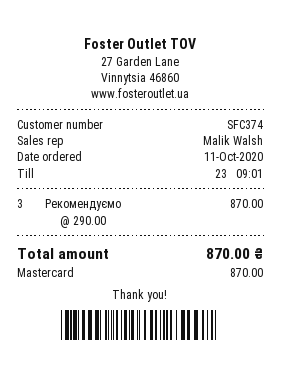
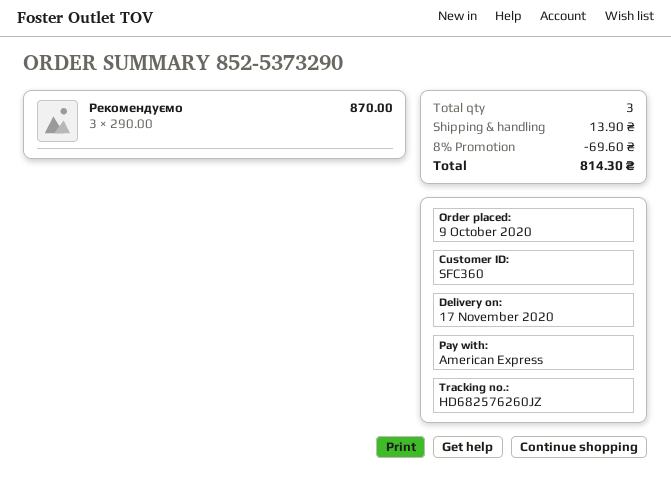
order date: 2020-10-11 -> 2020-10-09
customer number: SFC374 -> SFC360
payment method: Mastercard -> American Express
discount: none -> 8% = 69.60
shipping: none -> 13.90
total: 870.00 -> 814.30

